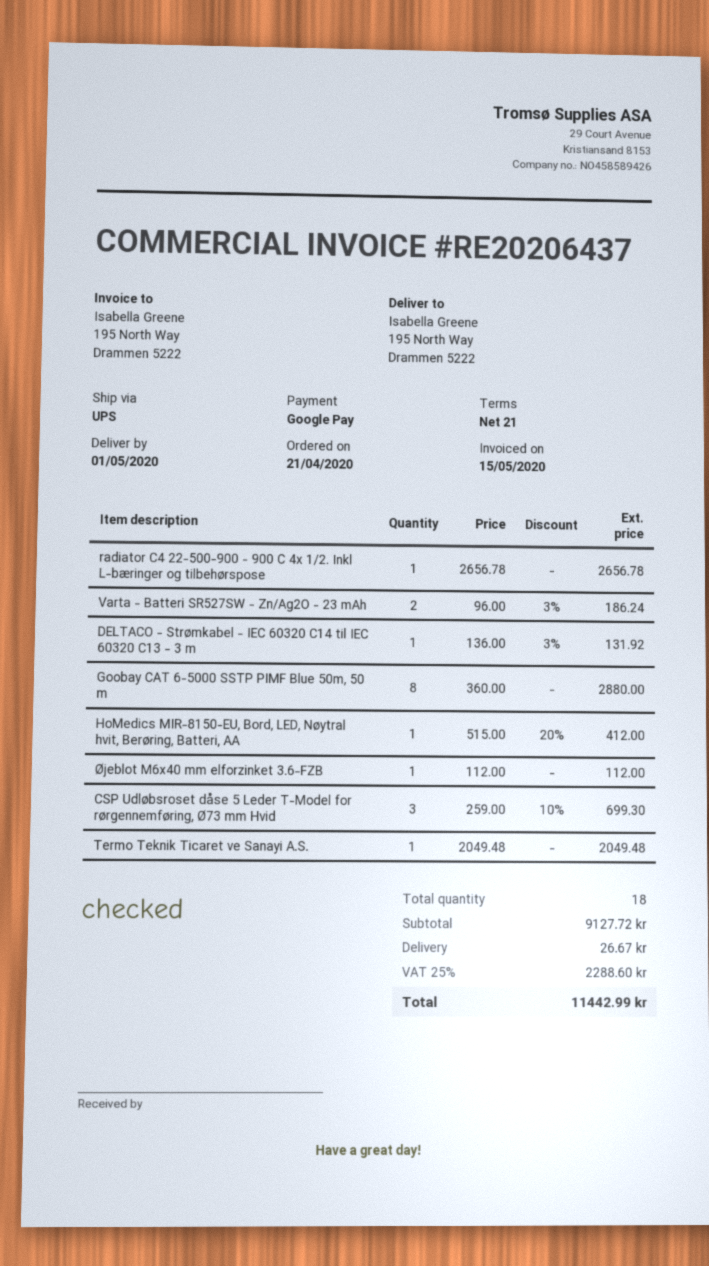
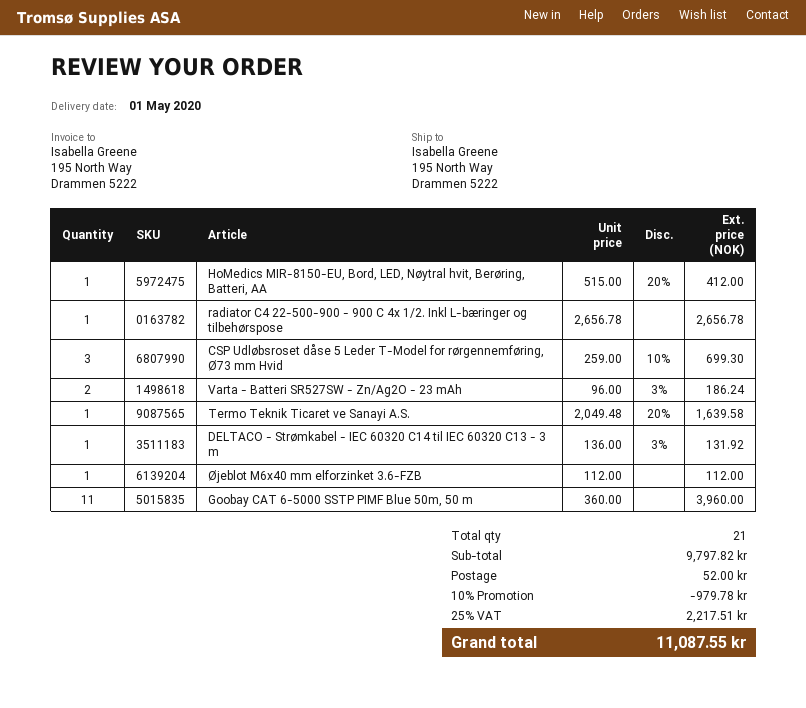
Goobay CAT 6-5000 SSTP PIMF Blue 50m, 50 m: 8 x 360.00 = 2880.00 -> 11 x 360.00 = 3960.00
Termo Teknik Ticaret ve Sanayi A.S.: 1 x 2049.48 = 2049.48 -> 1 x 2049.48 - 20% = 1639.58
total quantity: 18 -> 21
subtotal: 9127.72 -> 9797.82
discount: none -> 10% = 979.78
shipping: 26.67 -> 52.00
tax: 25% = 2288.60 -> 25% = 2217.51
total: 11442.99 -> 11087.55

